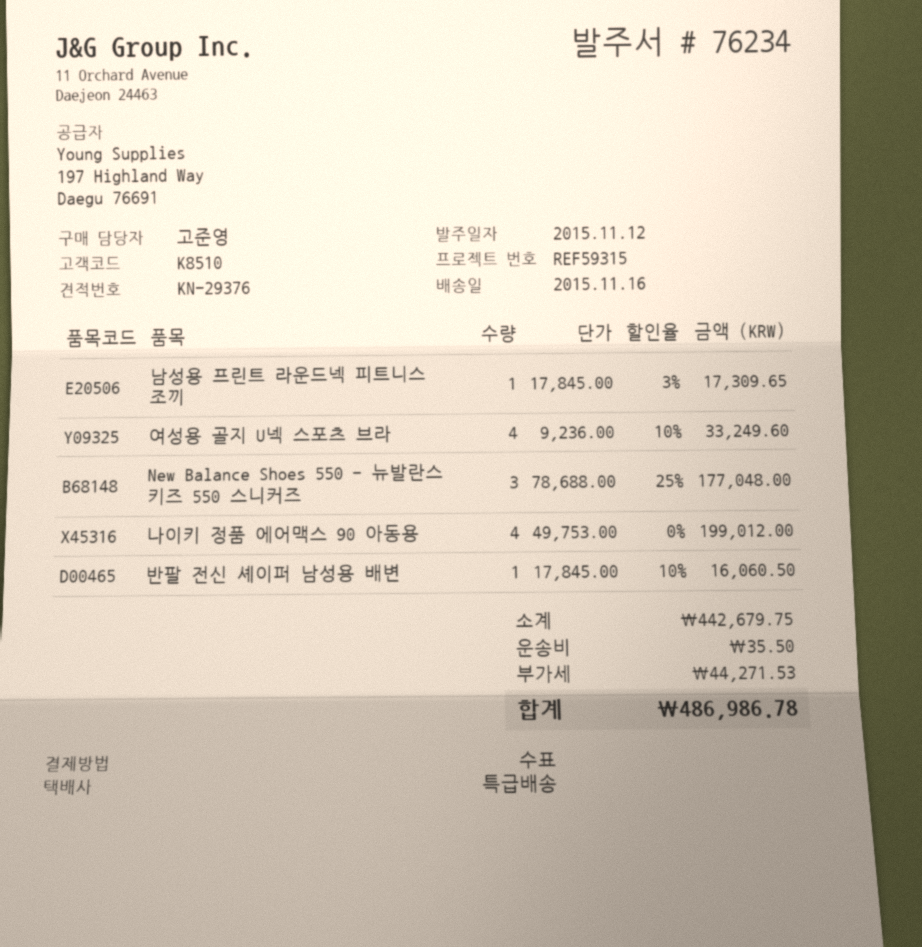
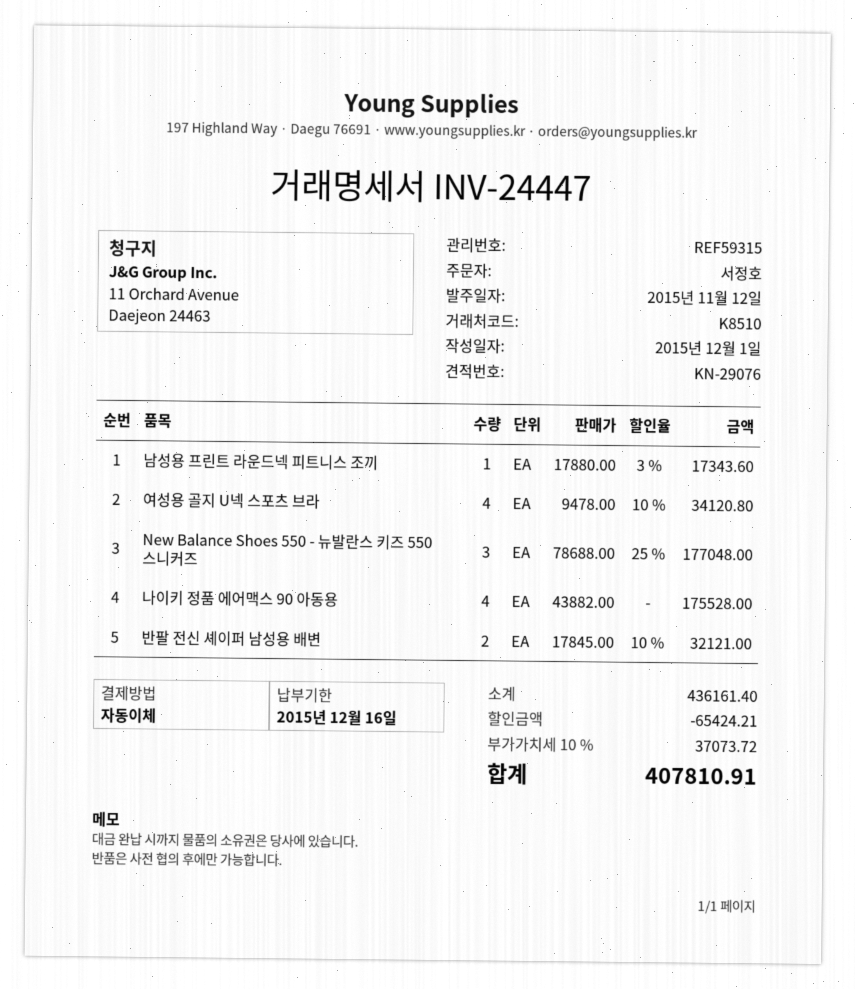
quote number: KN-29376 -> KN-29076
ordered by: 고준영 -> 서정호
payment method: cheque -> direct debit
남성용 프린트 라운드넥 피트니스 조끼: 1 x 17845.00 - 3% = 17309.65 -> 1 x 17880.00 - 3% = 17343.60
여성용 골지 U넥 스포츠 브라: 4 x 9236.00 - 10% = 33249.60 -> 4 x 9478.00 - 10% = 34120.80
나이키 정품 에어맥스 90 아동용: 4 x 49753.00 = 199012.00 -> 4 x 43882.00 = 175528.00
반팔 전신 셰이퍼 남성용 배변: 1 x 17845.00 - 10% = 16060.50 -> 2 x 17845.00 - 10% = 32121.00
subtotal: 442679.75 -> 436161.40
discount: none -> 65424.21
shipping: 35.50 -> none
tax: 44271.53 -> 37073.72
total: 486986.78 -> 407810.91

